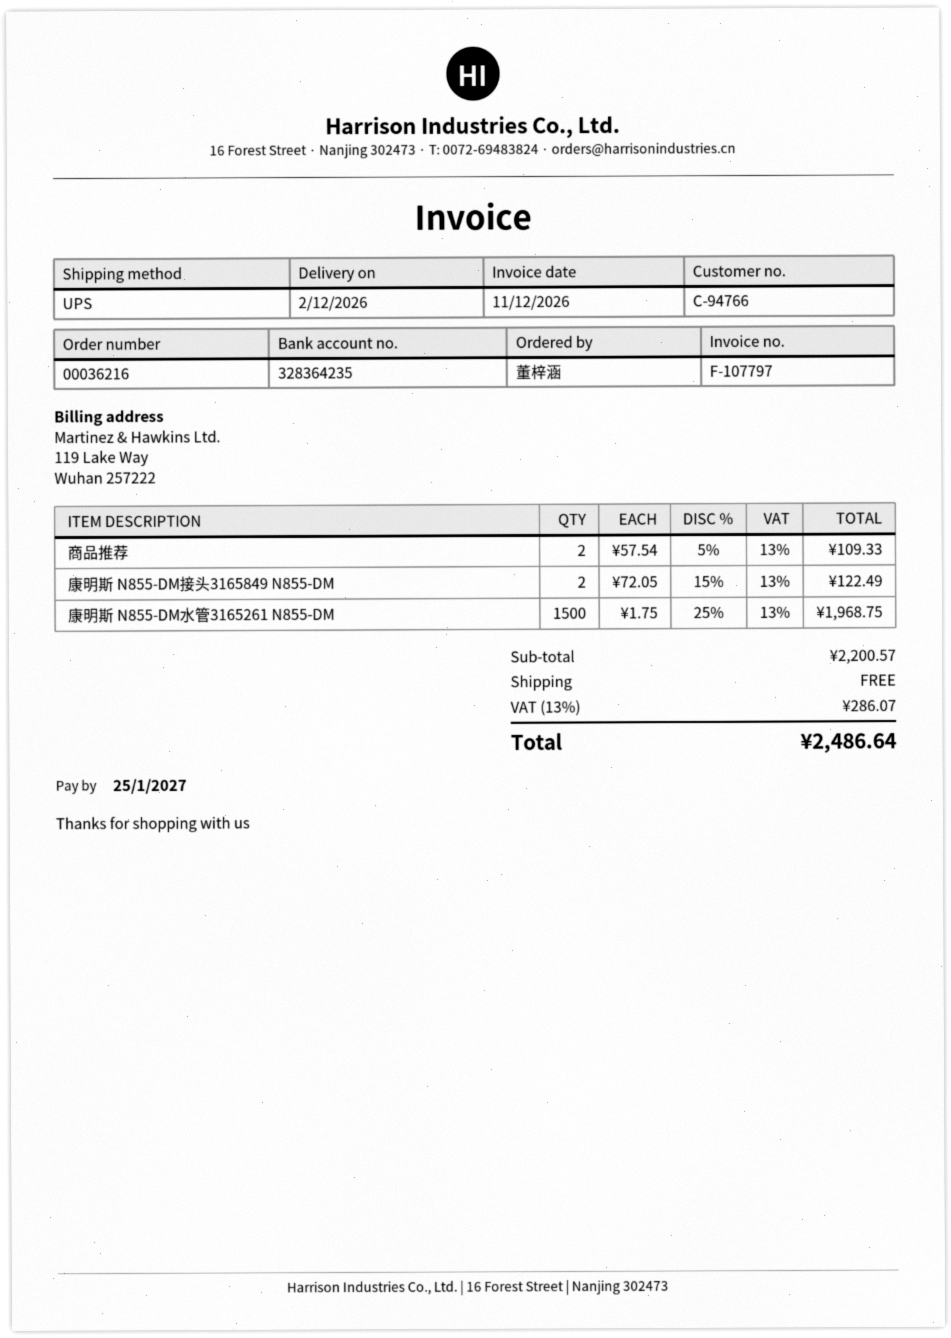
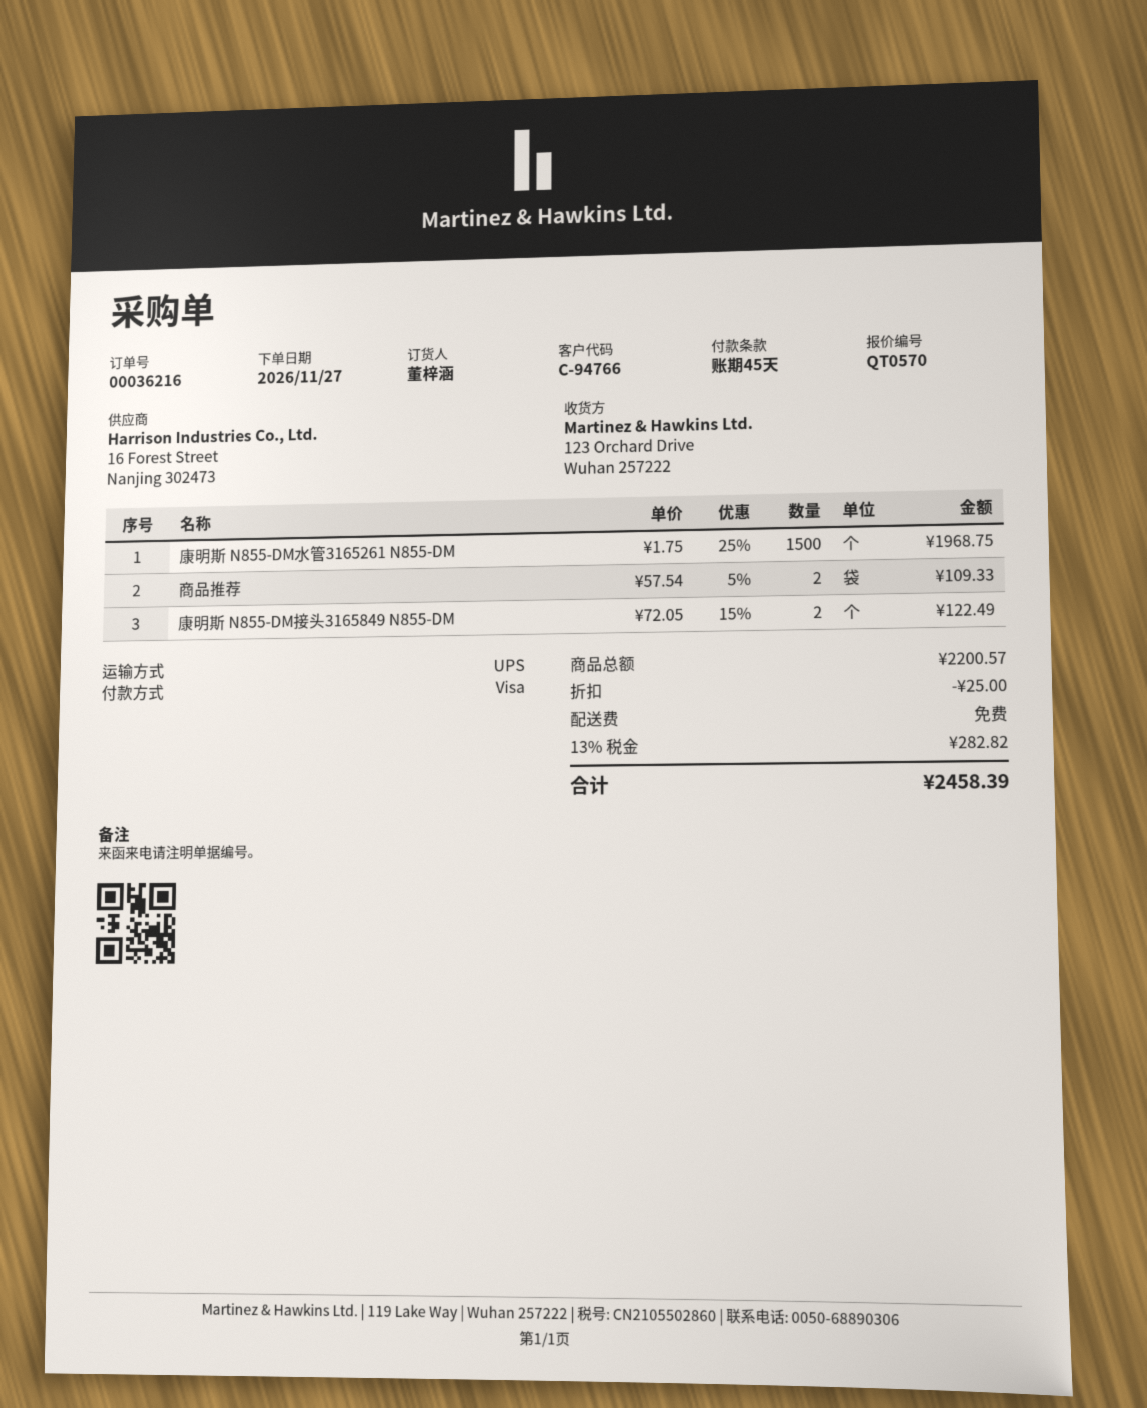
discount: none -> 25.00
tax: 13% = 286.07 -> 13% = 282.82
total: 2486.64 -> 2458.39

